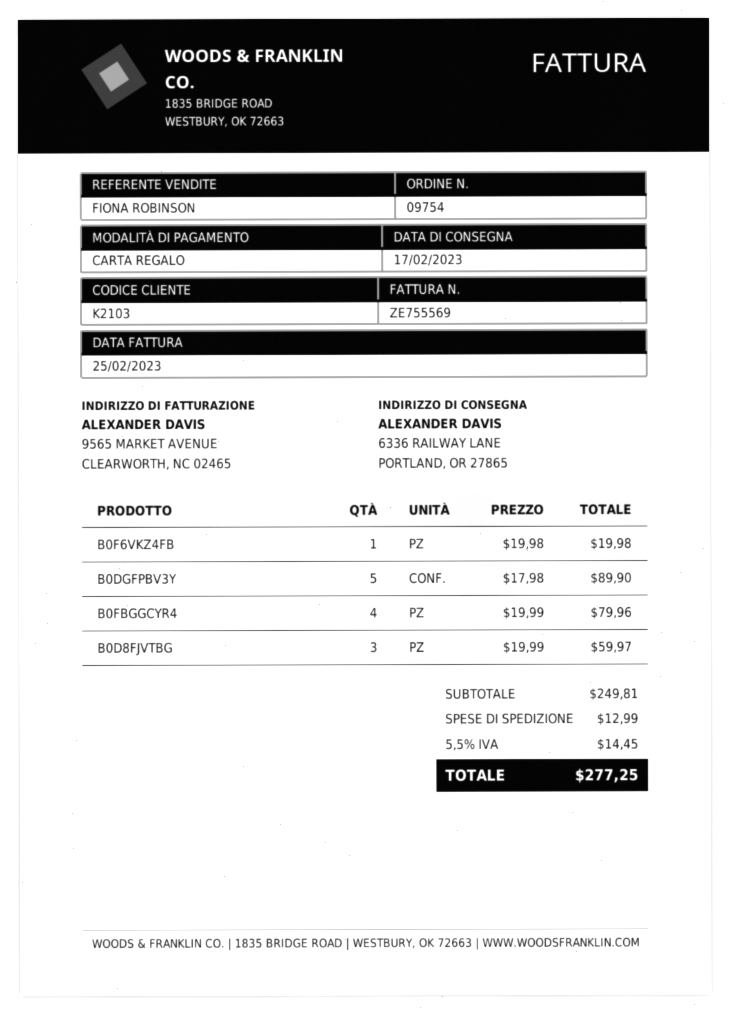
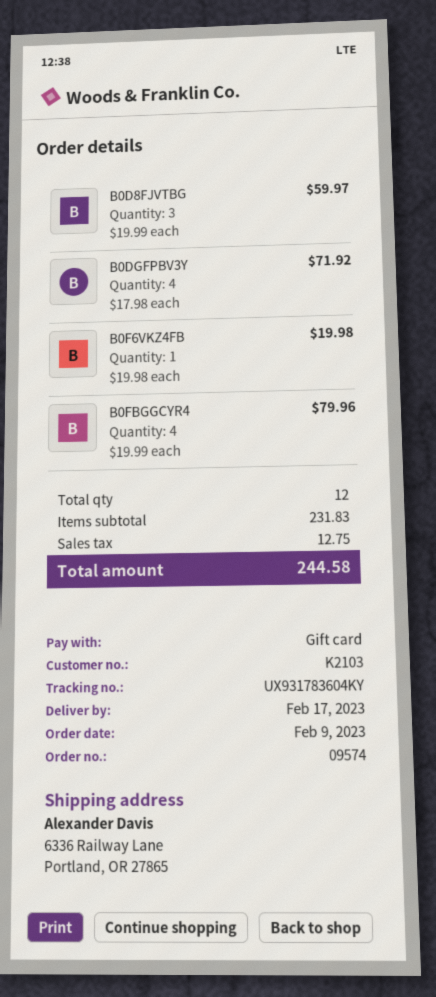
order number: 09754 -> 09574
B0DGFPBV3Y: 5 x 17.98 = 89.90 -> 4 x 17.98 = 71.92
subtotal: 249.81 -> 231.83
shipping: 12.99 -> none
tax: 14.45 -> 12.75
total: 277.25 -> 244.58

